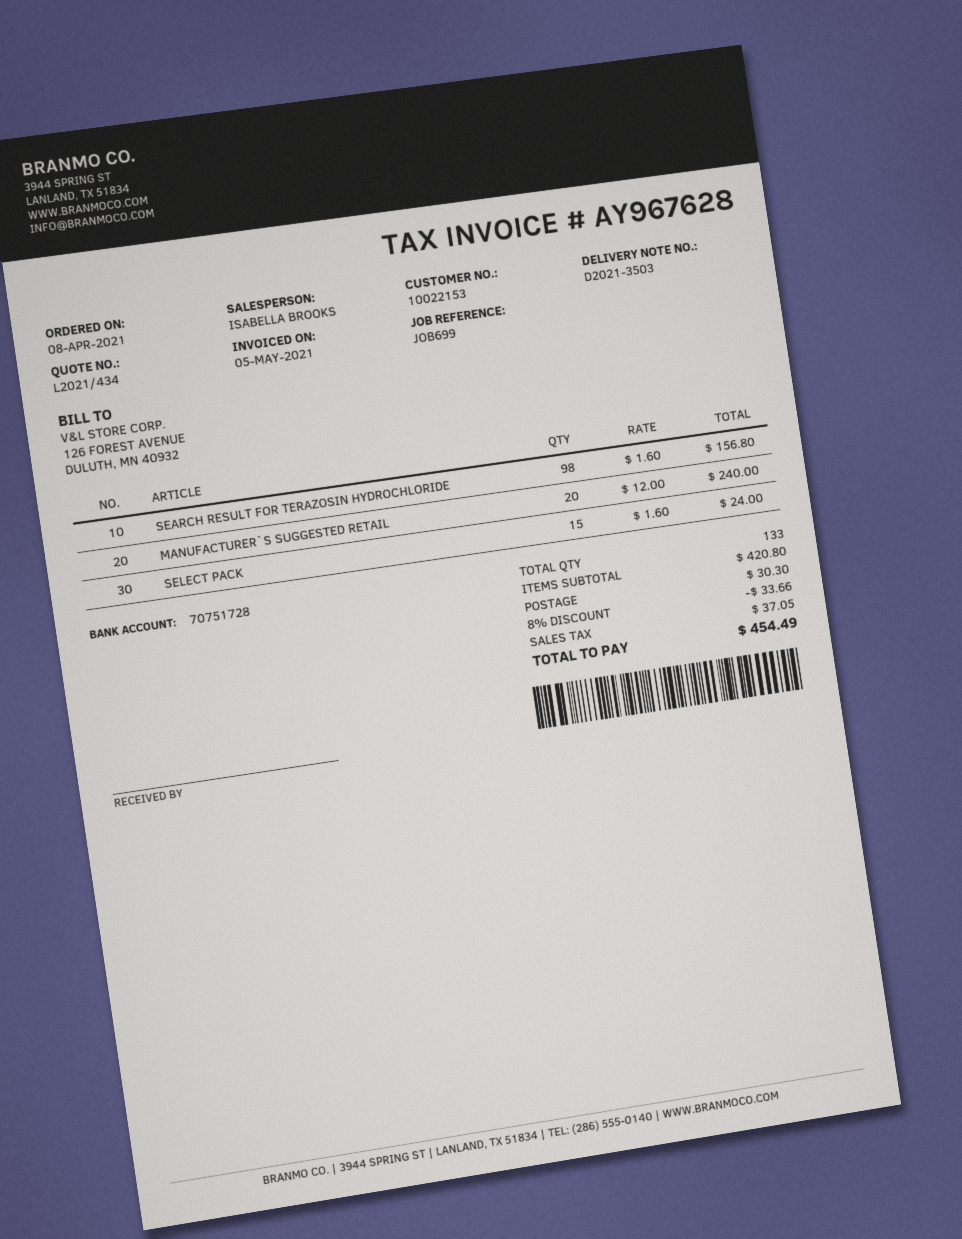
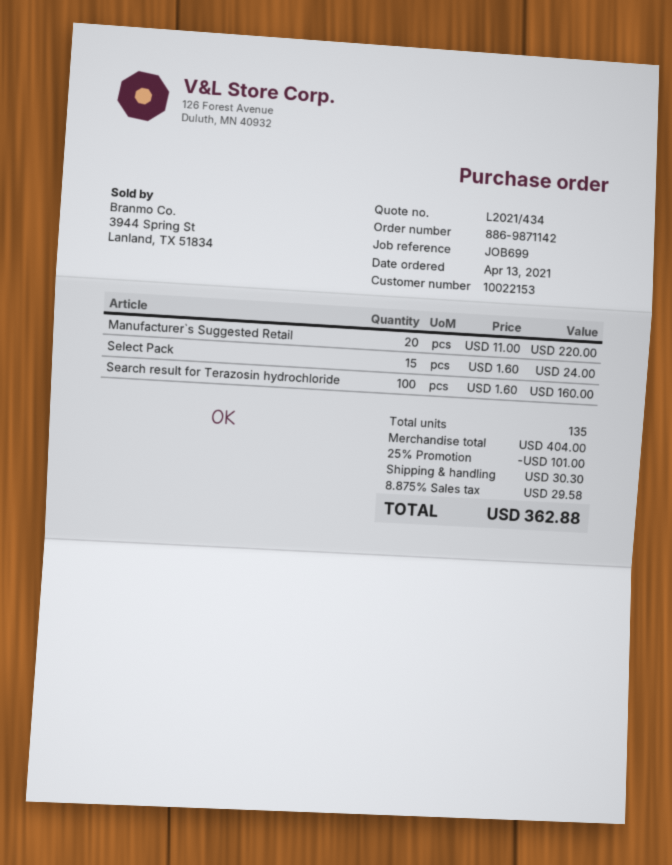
order date: 2021-04-08 -> 2021-04-13
SEARCH RESULT FOR TERAZOSIN HYDROCHLORIDE: 98 x 1.60 = 156.80 -> 100 x 1.60 = 160.00
MANUFACTURER`S SUGGESTED RETAIL: 20 x 12.00 = 240.00 -> 20 x 11.00 = 220.00
total quantity: 133 -> 135
subtotal: 420.80 -> 404.00
discount: 8% = 33.66 -> 25% = 101.00
tax: 37.05 -> 29.58
total: 454.49 -> 362.88

